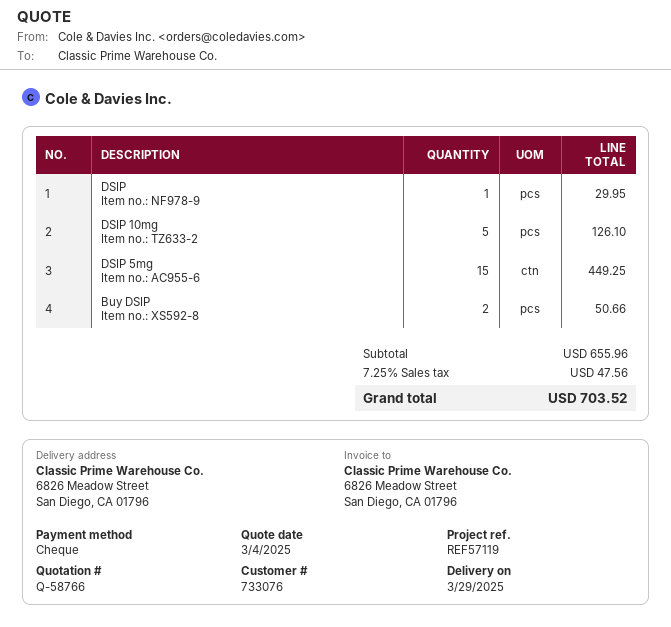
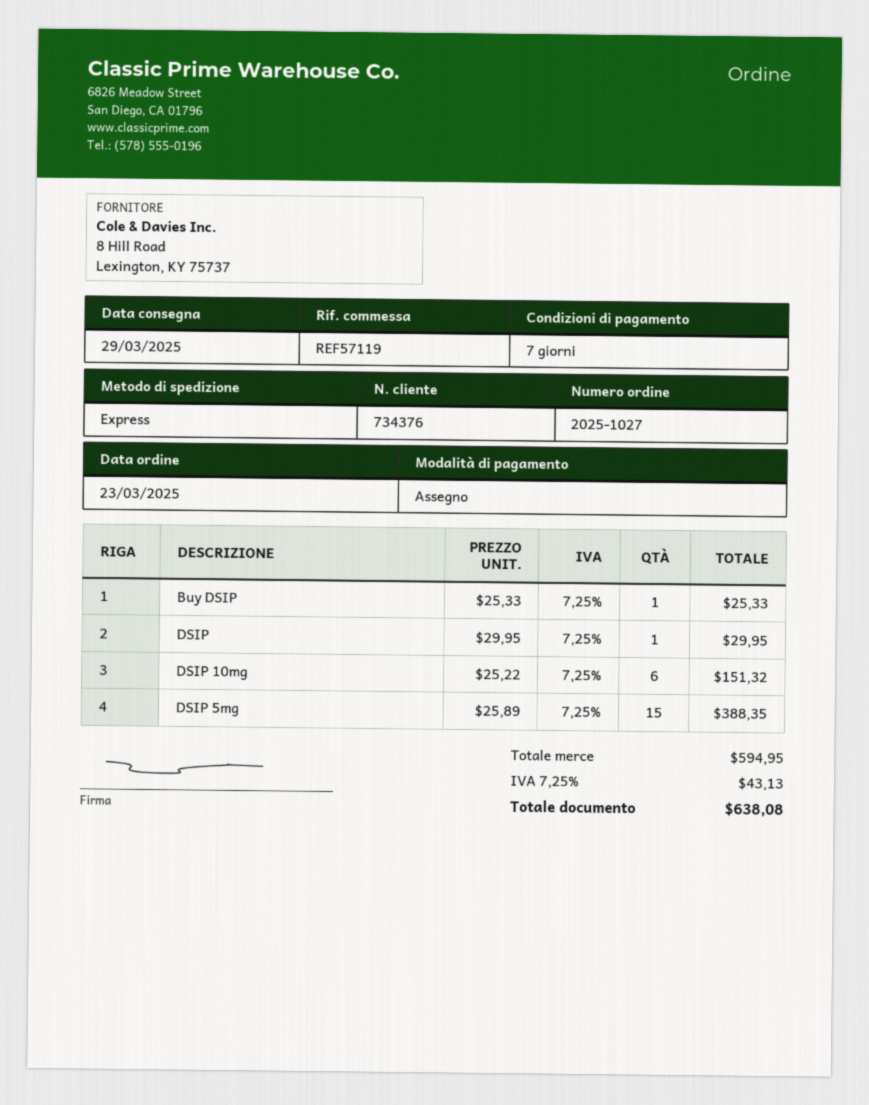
customer number: 733076 -> 734376
DSIP 10mg: 5 for 126.10 -> 6 for 151.32
DSIP 5mg: 15 for 449.25 -> 15 for 388.35
Buy DSIP: 2 for 50.66 -> 1 for 25.33
subtotal: 655.96 -> 594.95
tax: 7.25% = 47.56 -> 7.25% = 43.13
total: 703.52 -> 638.08

